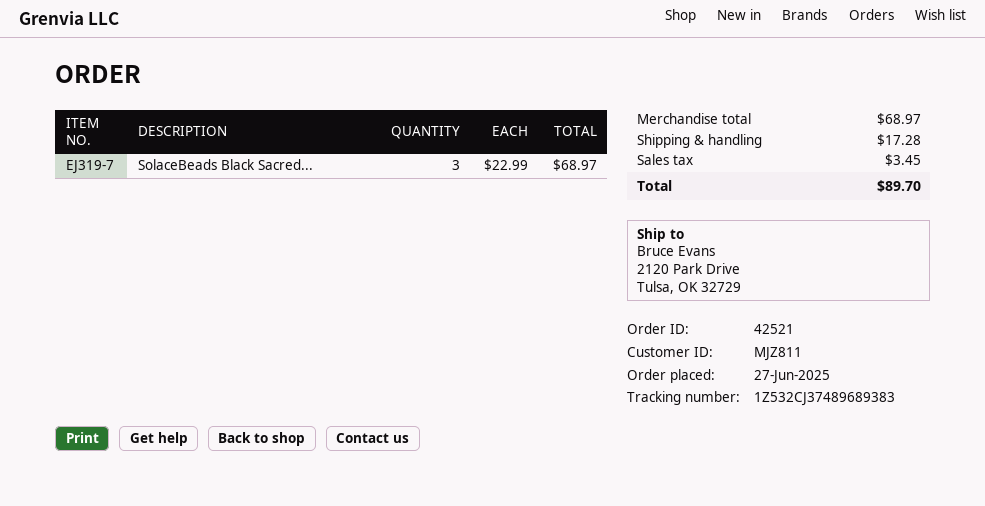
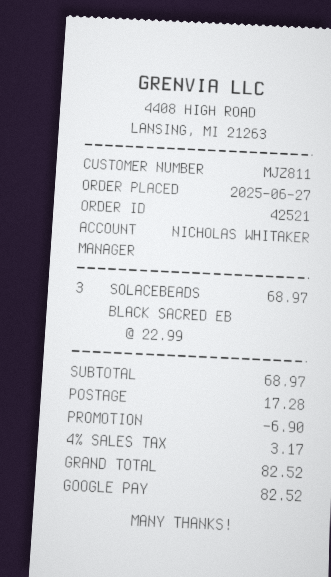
discount: none -> 6.90
tax: 3.45 -> 3.17
total: 89.70 -> 82.52

